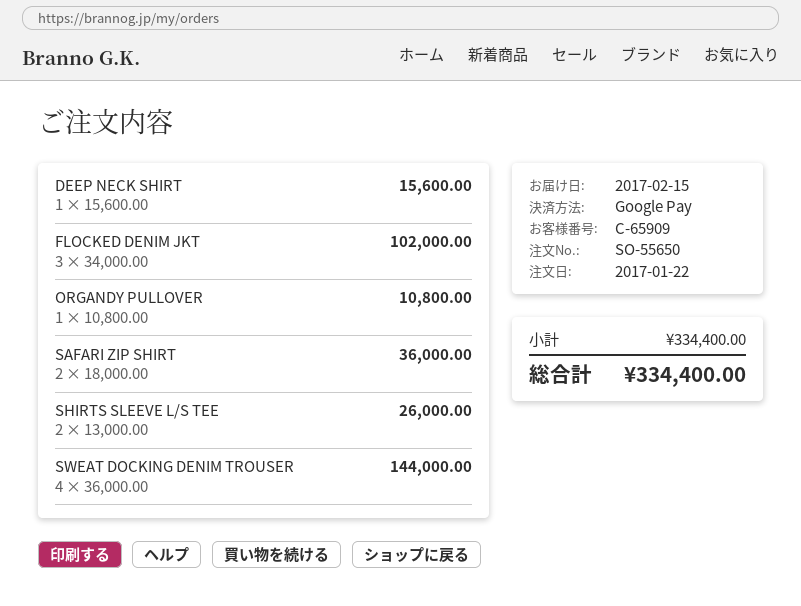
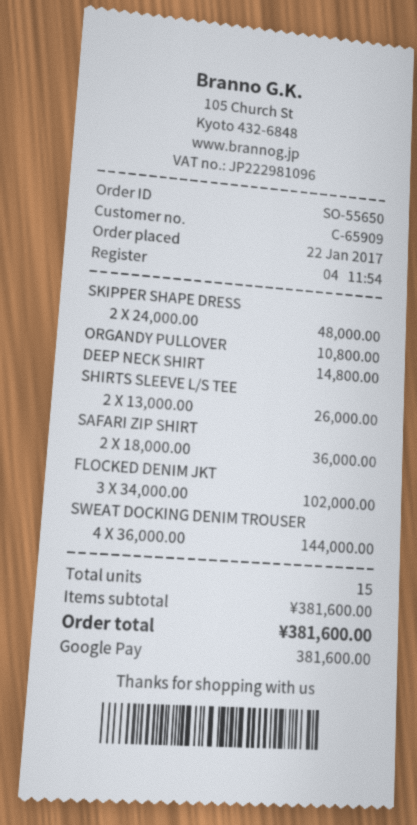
DEEP NECK SHIRT: 1 x 15600.00 = 15600.00 -> 1 x 14800.00 = 14800.00
SKIPPER SHAPE DRESS: none -> 2 x 24000.00 = 48000.00
subtotal: 334400.00 -> 381600.00
total: 334400.00 -> 381600.00

